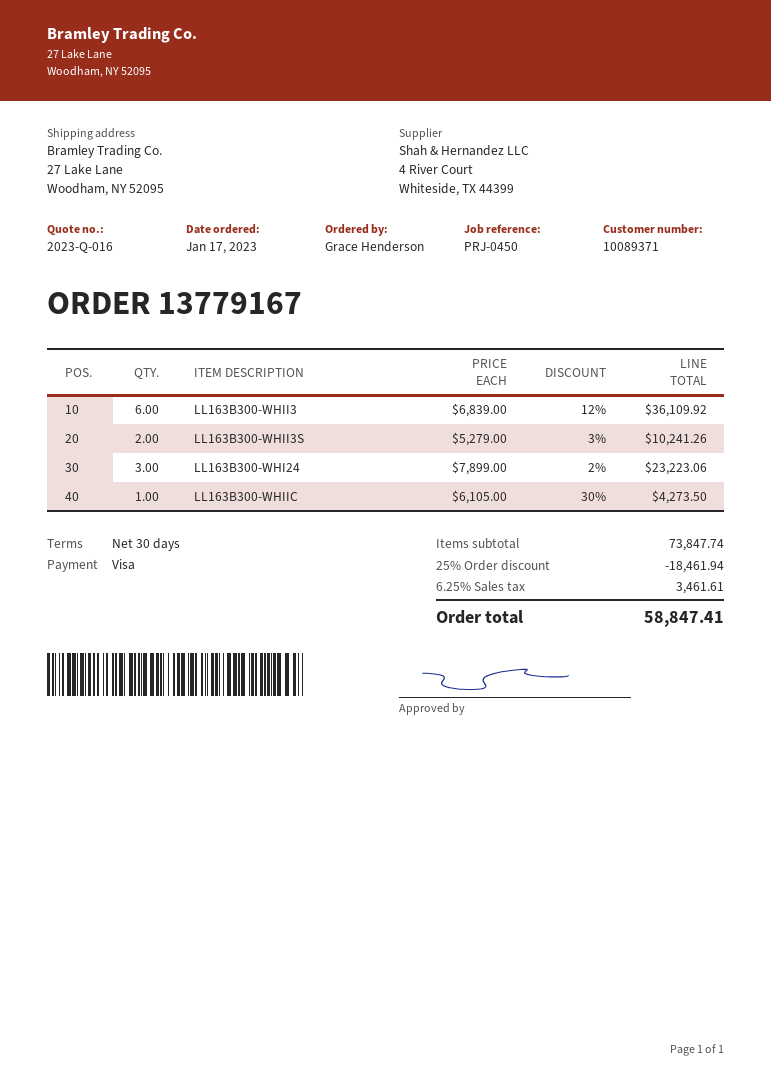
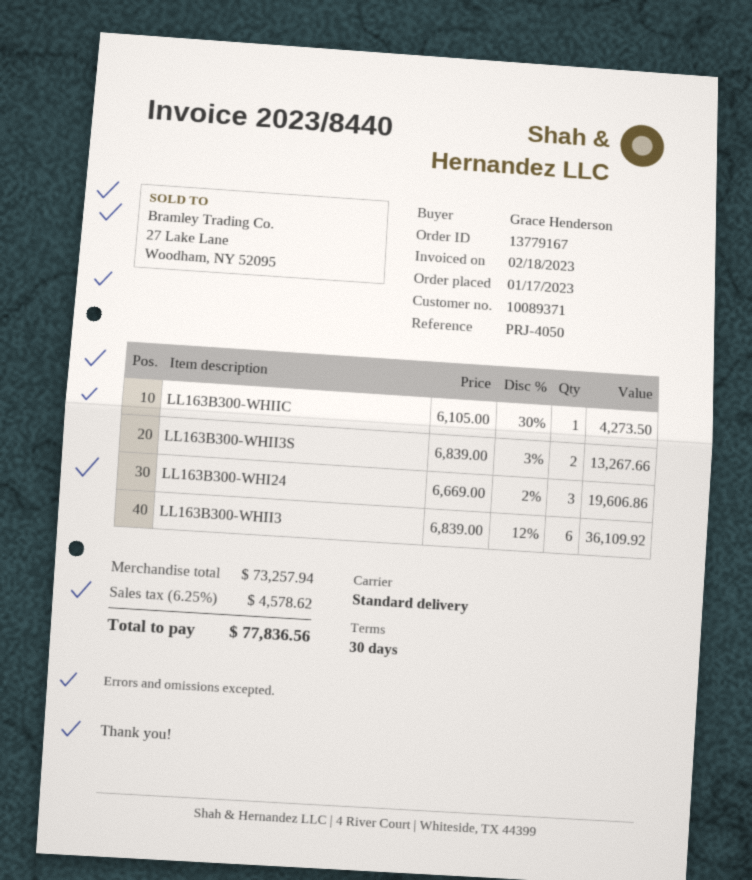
reference: PRJ-0450 -> PRJ-4050
LL163B300-WHII3S: 2 x 5279.00 - 3% = 10241.26 -> 2 x 6839.00 - 3% = 13267.66
LL163B300-WHI24: 3 x 7899.00 - 2% = 23223.06 -> 3 x 6669.00 - 2% = 19606.86
subtotal: 73847.74 -> 73257.94
discount: 25% = 18461.94 -> none
tax: 6.25% = 3461.61 -> 6.25% = 4578.62
total: 58847.41 -> 77836.56

